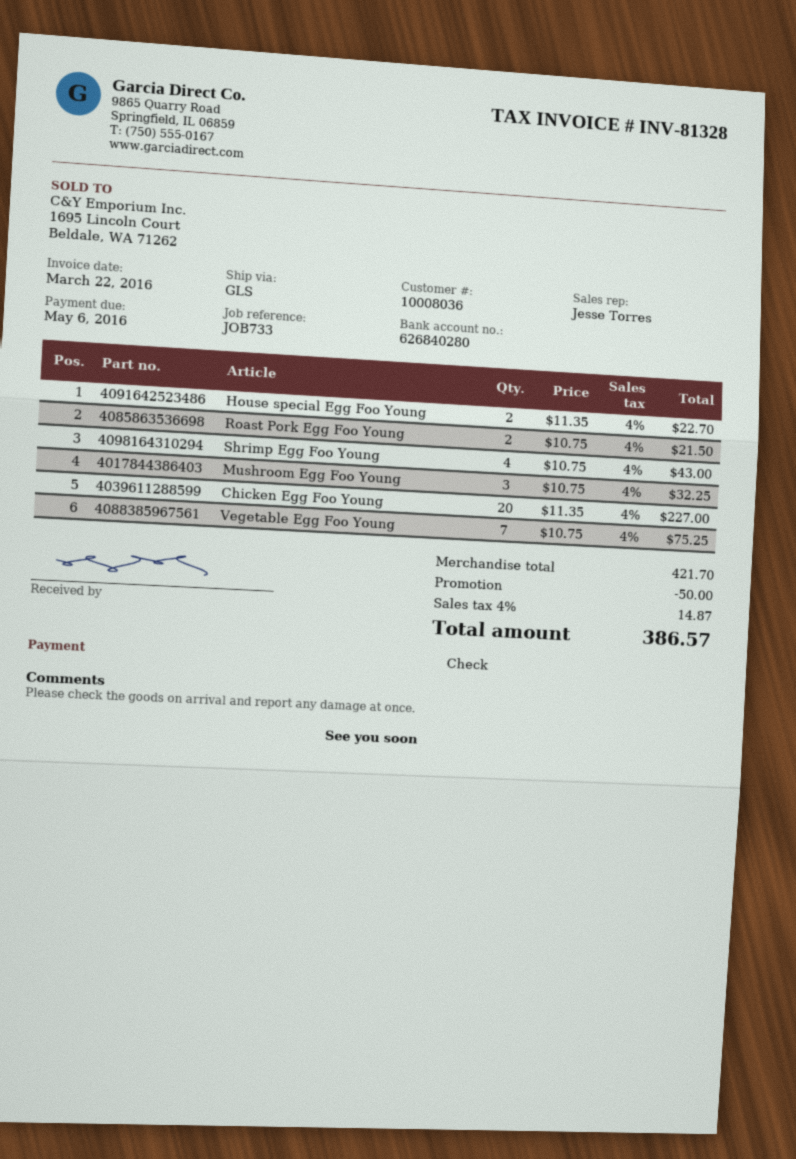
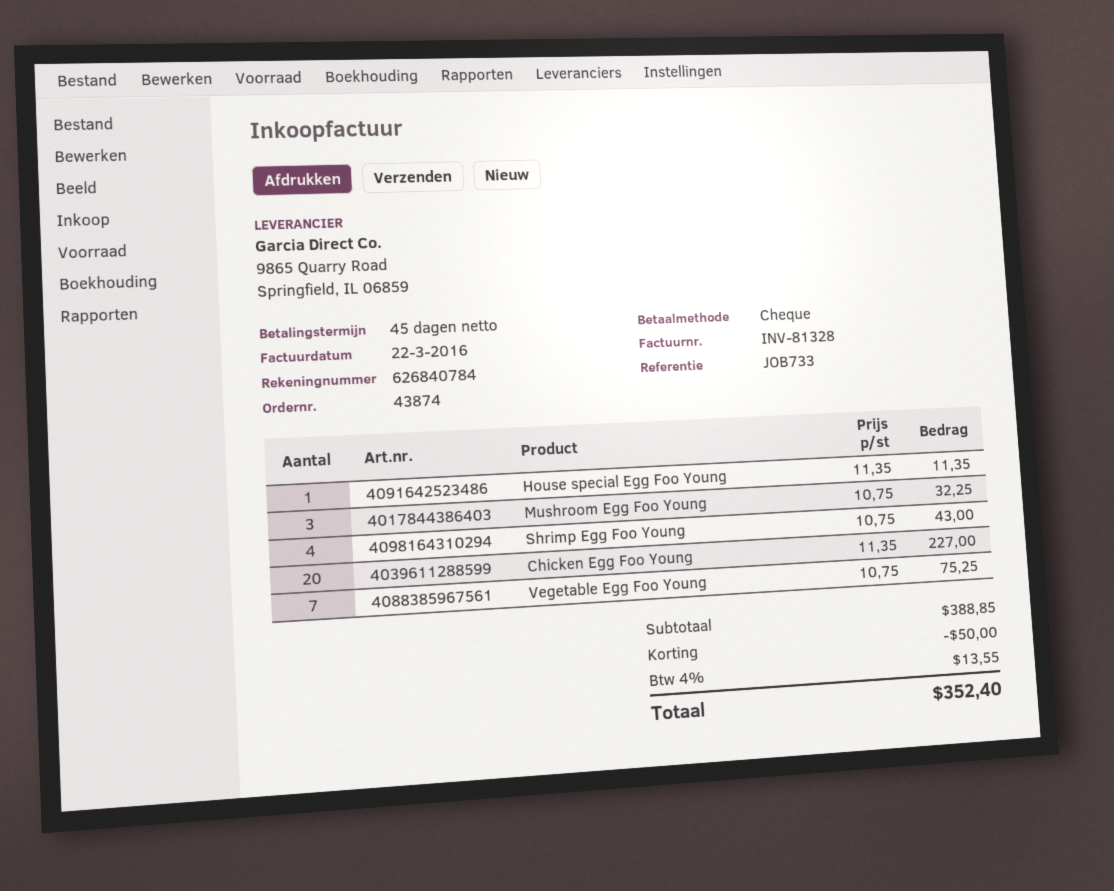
bank account: 626840280 -> 626840784
House special Egg Foo Young: 2 x 11.35 = 22.70 -> 1 x 11.35 = 11.35
Roast Pork Egg Foo Young: 2 x 10.75 = 21.50 -> none
subtotal: 421.70 -> 388.85
tax: 4% = 14.87 -> 4% = 13.55
total: 386.57 -> 352.40

